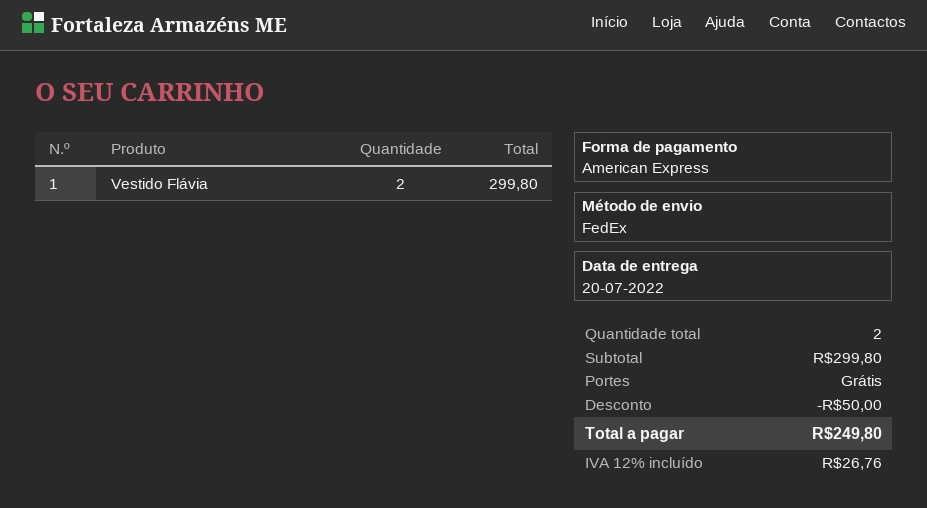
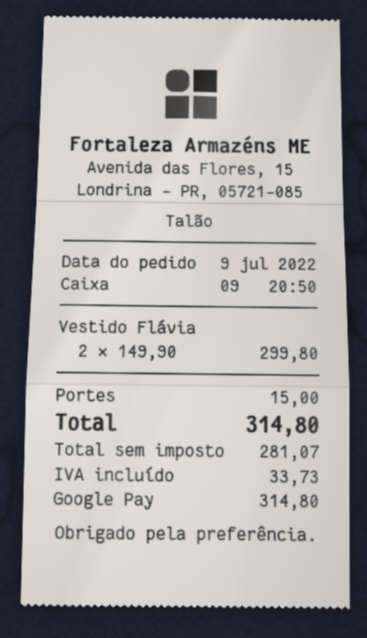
payment method: American Express -> Google Pay
discount: 50.00 -> none
shipping: 0.00 -> 15.00
tax: 26.76 -> 33.73
total: 249.80 -> 314.80

